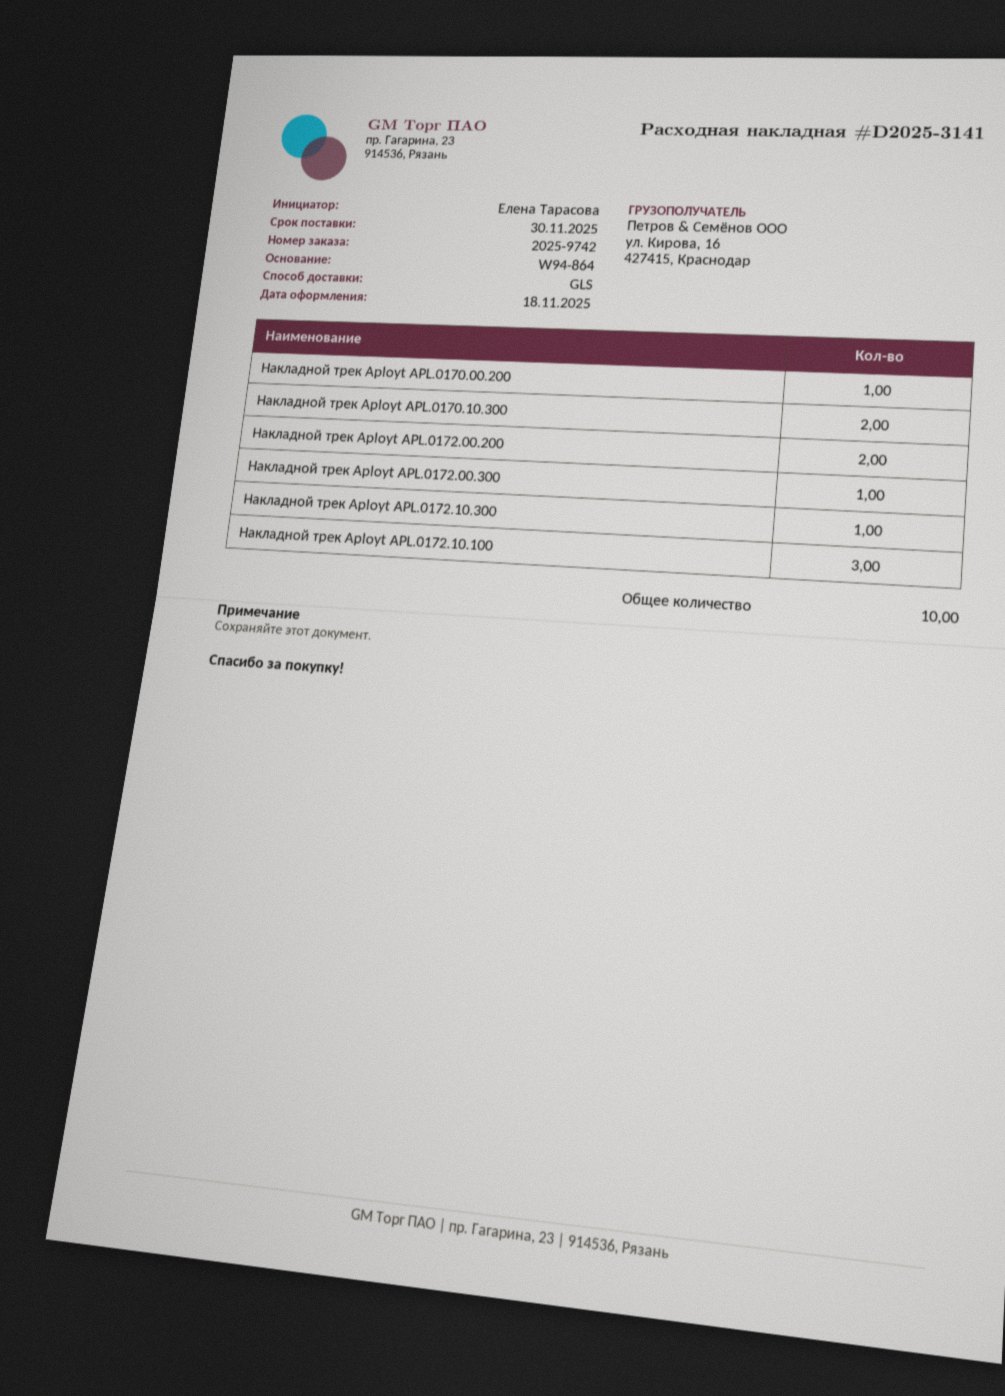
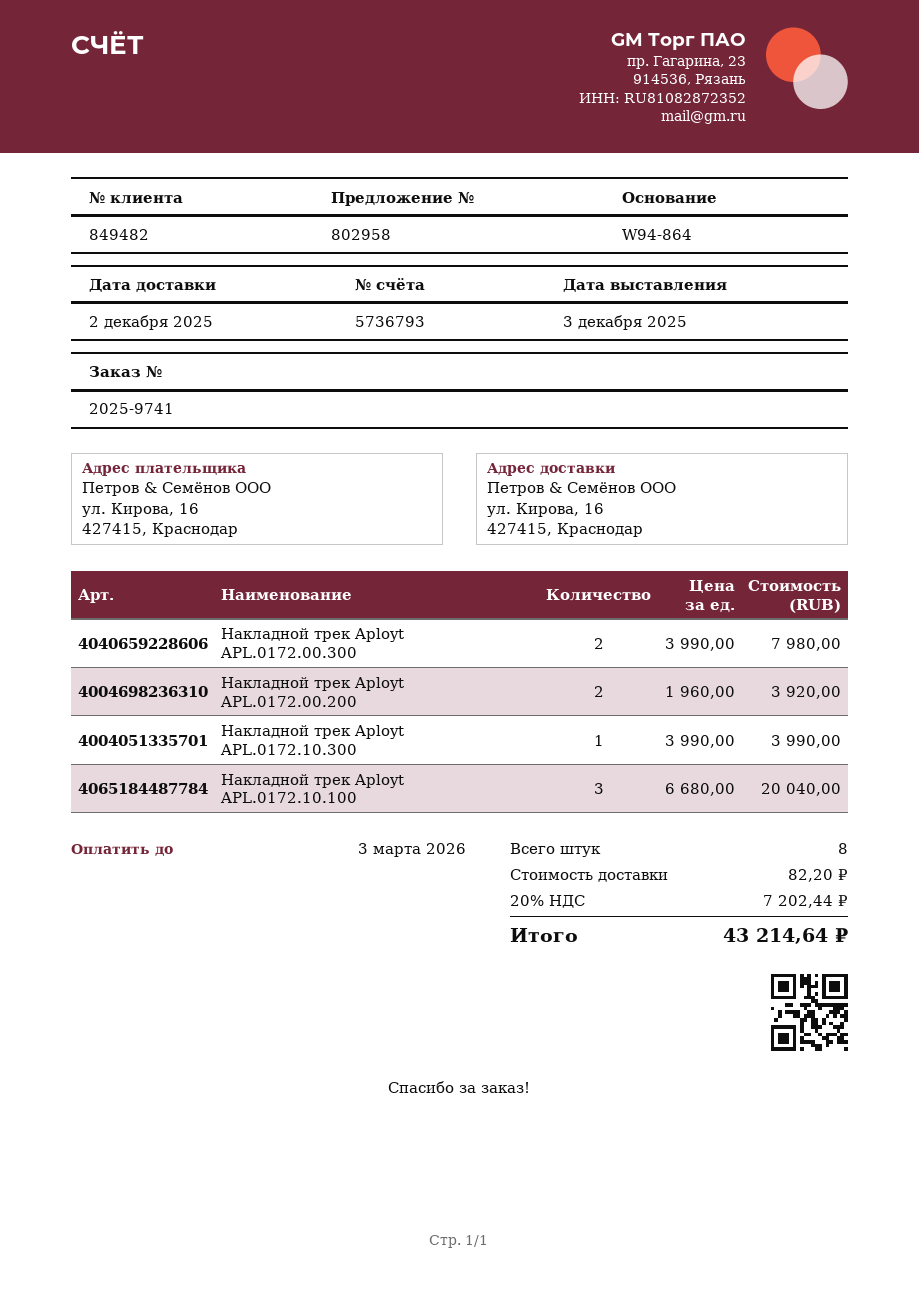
order number: 2025-9742 -> 2025-9741
delivery date: 2025-11-30 -> 2025-12-02
Накладной трек Aployt APL.0170.00.200: 1 -> none
Накладной трек Aployt APL.0170.10.300: 2 -> none
Накладной трек Aployt APL.0172.00.300: 1 -> 2
total quantity: 10 -> 8

